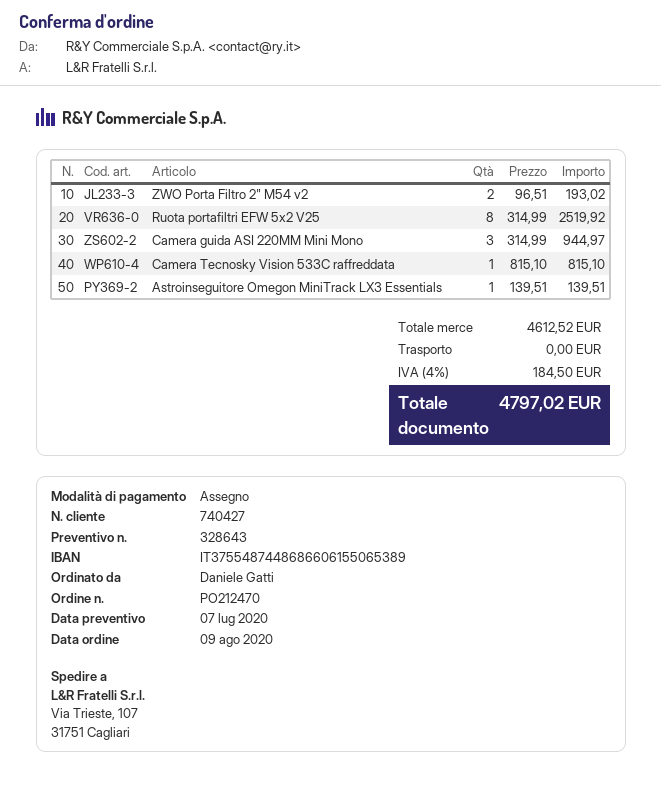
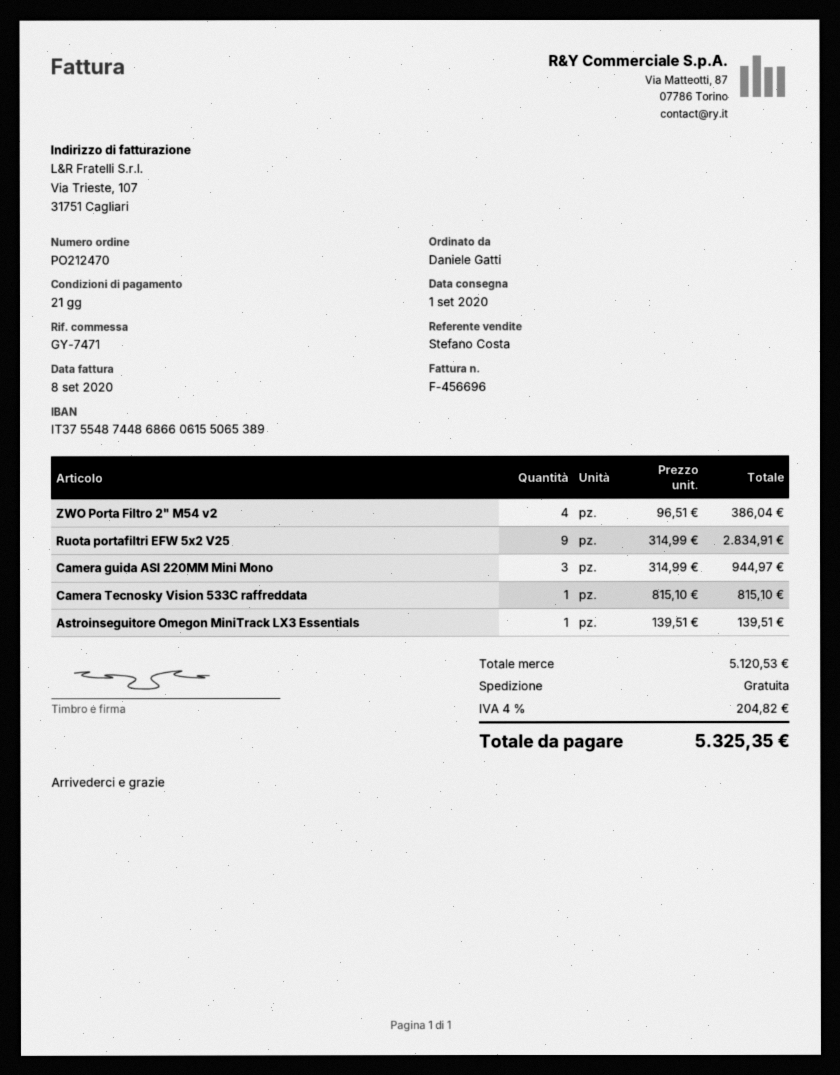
ZWO Porta Filtro 2" M54 v2: 2 x 96.51 = 193.02 -> 4 x 96.51 = 386.04
Ruota portafiltri EFW 5x2 V25: 8 x 314.99 = 2519.92 -> 9 x 314.99 = 2834.91
subtotal: 4612.52 -> 5120.53
tax: 4% = 184.50 -> 4% = 204.82
total: 4797.02 -> 5325.35

